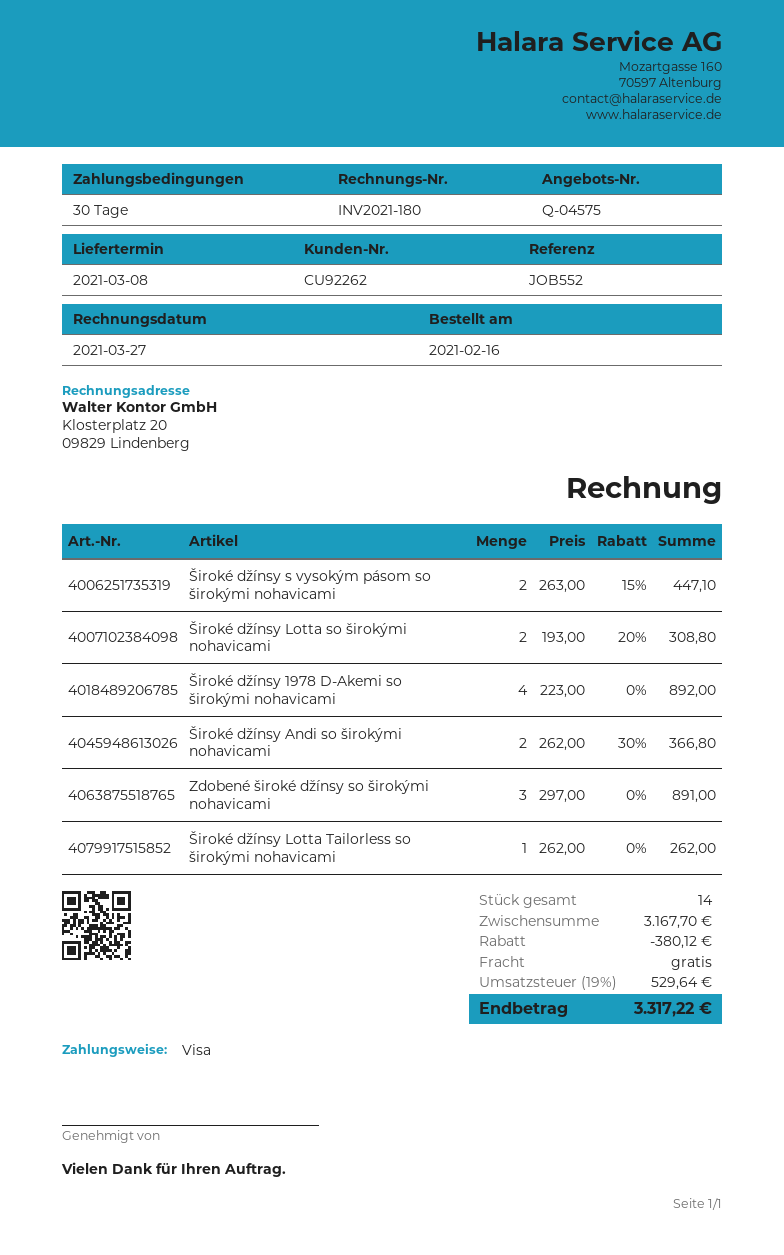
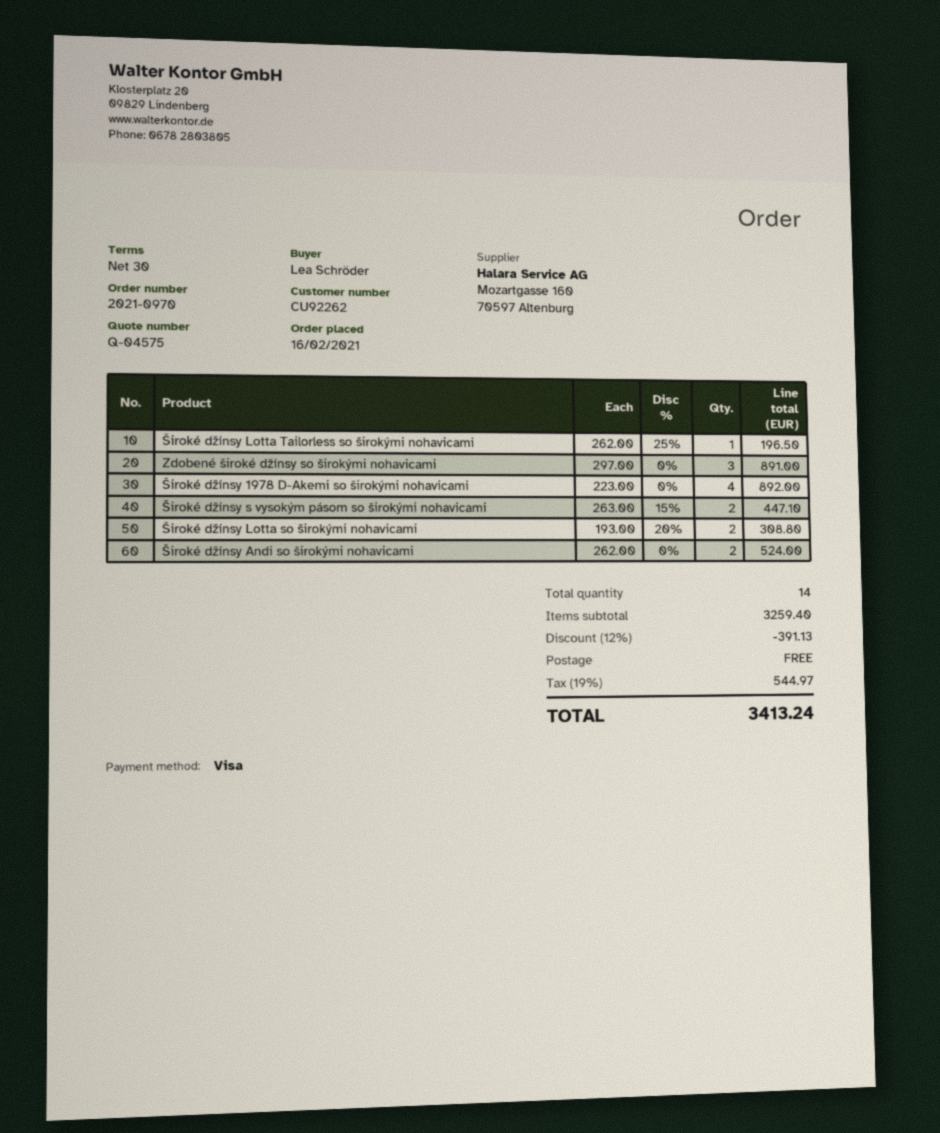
Široké džínsy Andi so širokými nohavicami: 2 x 262.00 - 30% = 366.80 -> 2 x 262.00 = 524.00
Široké džínsy Lotta Tailorless so širokými nohavicami: 1 x 262.00 = 262.00 -> 1 x 262.00 - 25% = 196.50
subtotal: 3167.70 -> 3259.40
discount: 380.12 -> 391.13
tax: 19% = 529.64 -> 19% = 544.97
total: 3317.22 -> 3413.24

